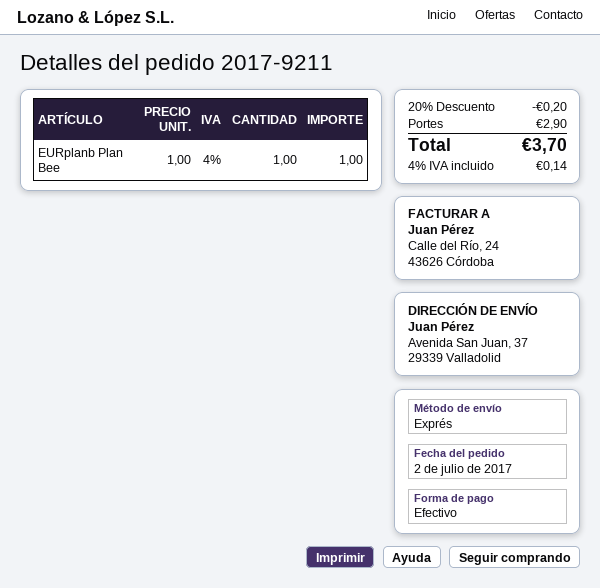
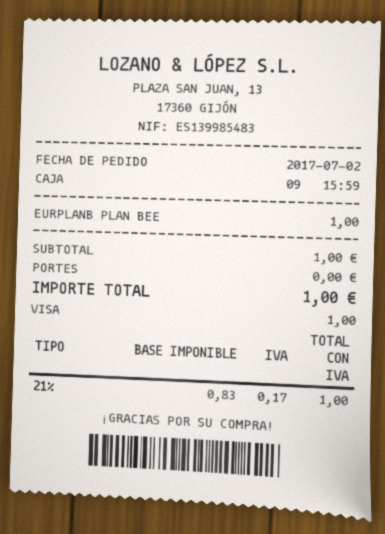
payment method: cash -> Visa
discount: 20% = 0.20 -> none
shipping: 2.90 -> 0.00
tax: 4% = 0.14 -> 21% = 0.17
total: 3.70 -> 1.00

